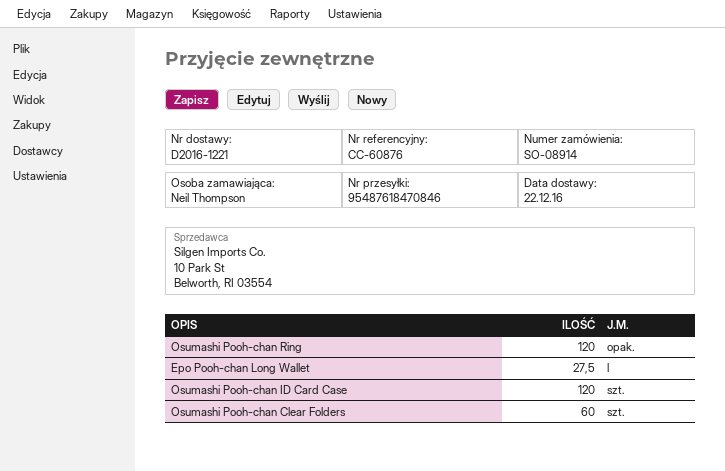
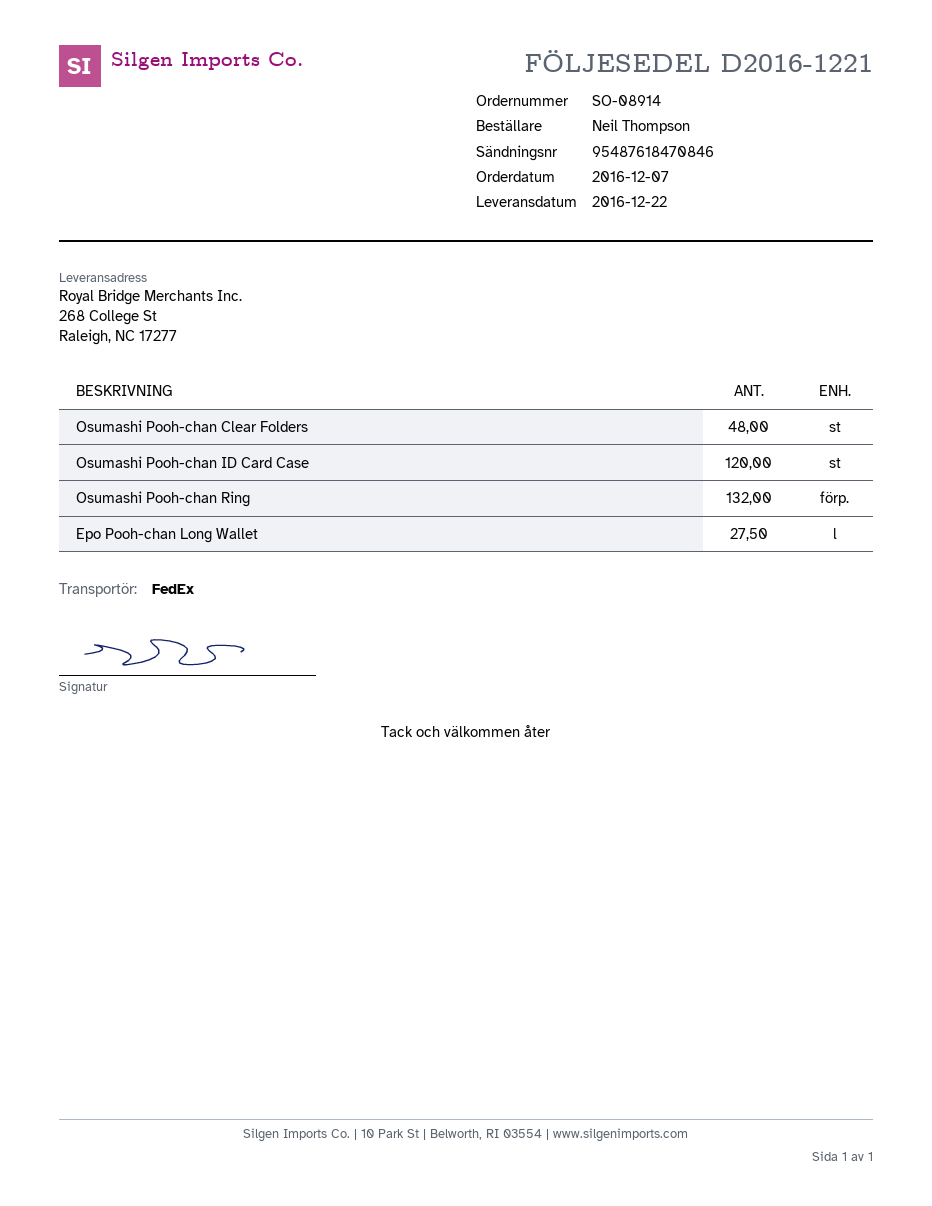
Osumashi Pooh-chan Ring: 120 -> 132
Osumashi Pooh-chan Clear Folders: 60 -> 48

